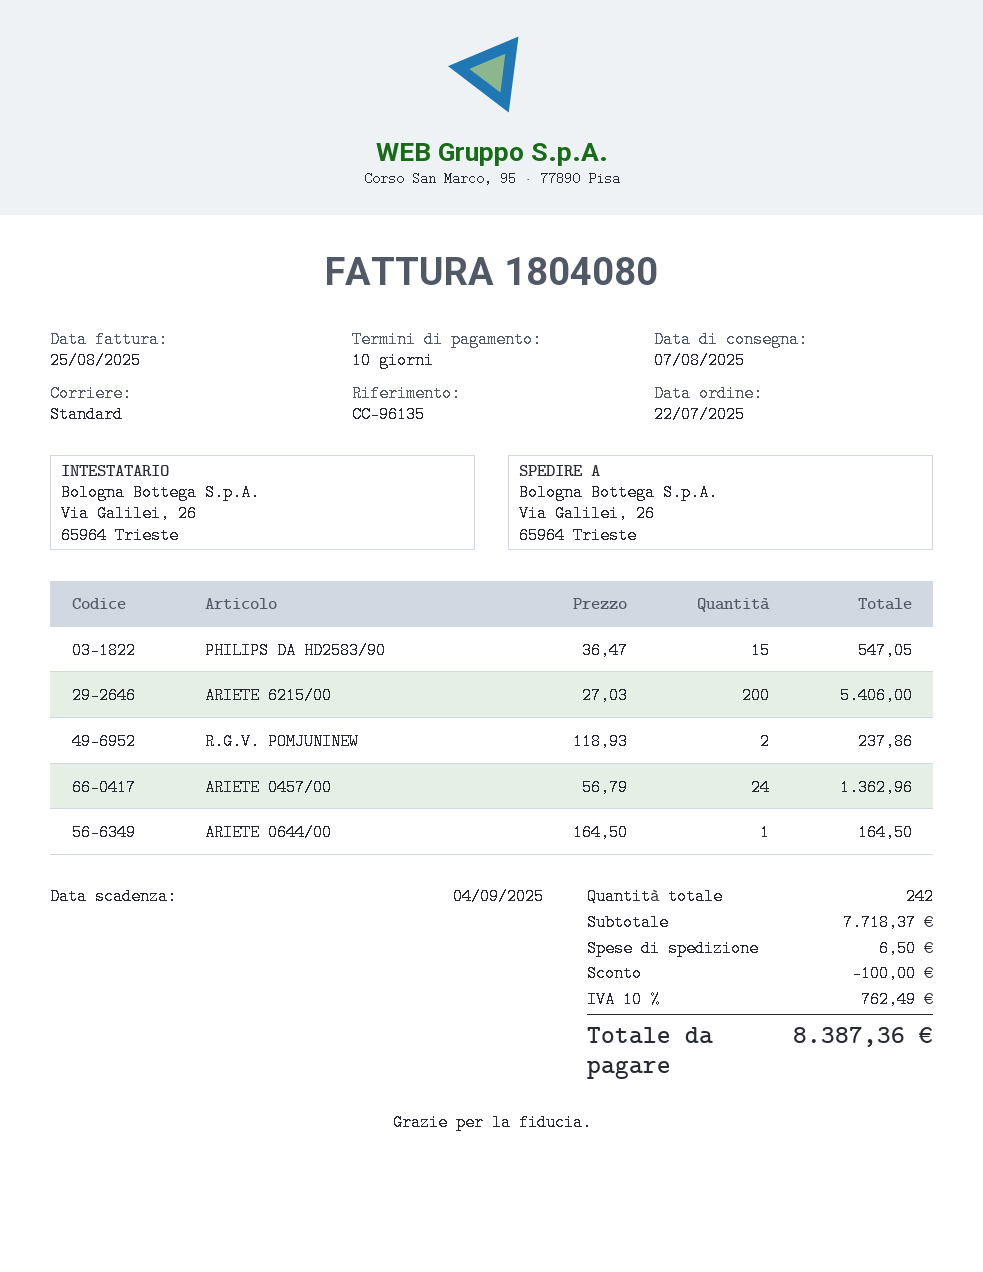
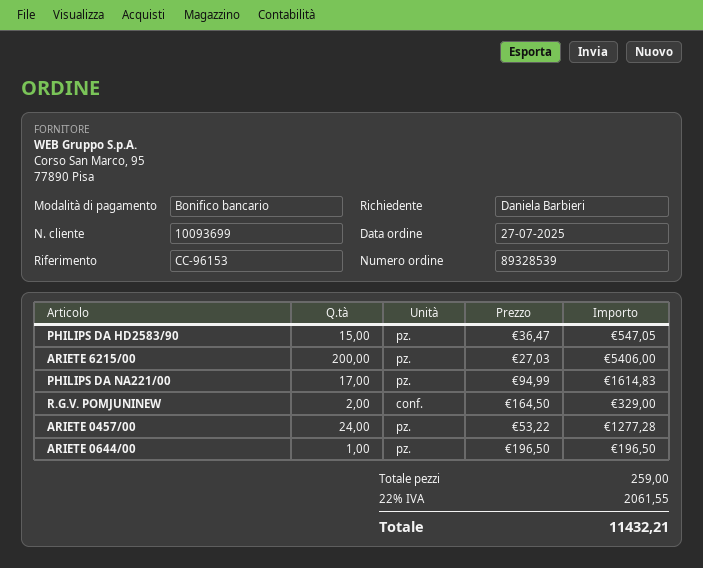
order date: 2025-07-22 -> 2025-07-27
reference: CC-96135 -> CC-96153
R.G.V. POMJUNINEW: 2 x 118.93 = 237.86 -> 2 x 164.50 = 329.00
ARIETE 0457/00: 24 x 56.79 = 1362.96 -> 24 x 53.22 = 1277.28
ARIETE 0644/00: 1 x 164.50 = 164.50 -> 1 x 196.50 = 196.50
PHILIPS DA NA221/00: none -> 17 x 94.99 = 1614.83
total quantity: 242 -> 259
discount: 100.00 -> none
shipping: 6.50 -> none
tax: 10% = 762.49 -> 22% = 2061.55
total: 8387.36 -> 11432.21

